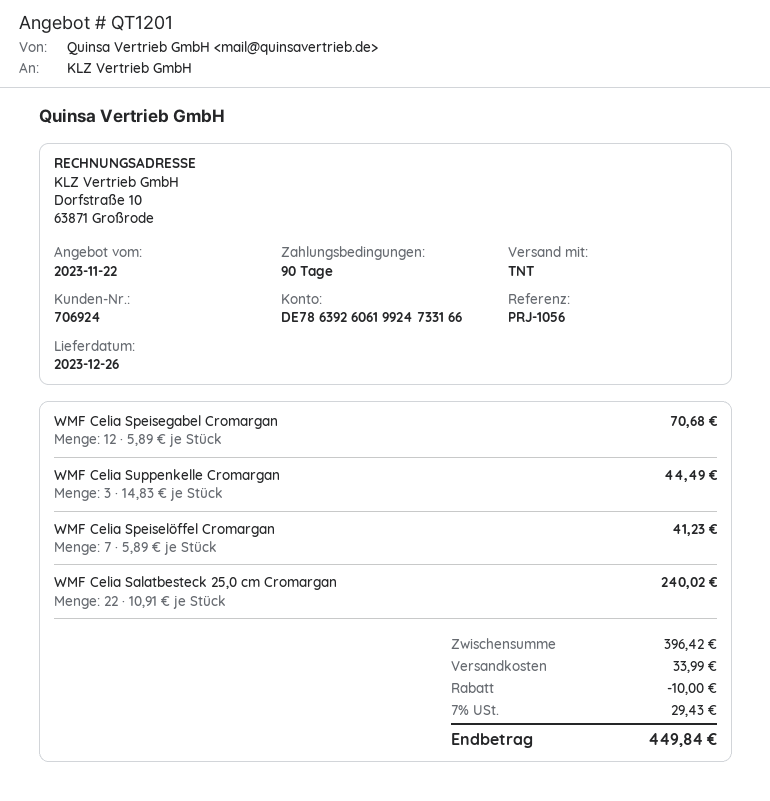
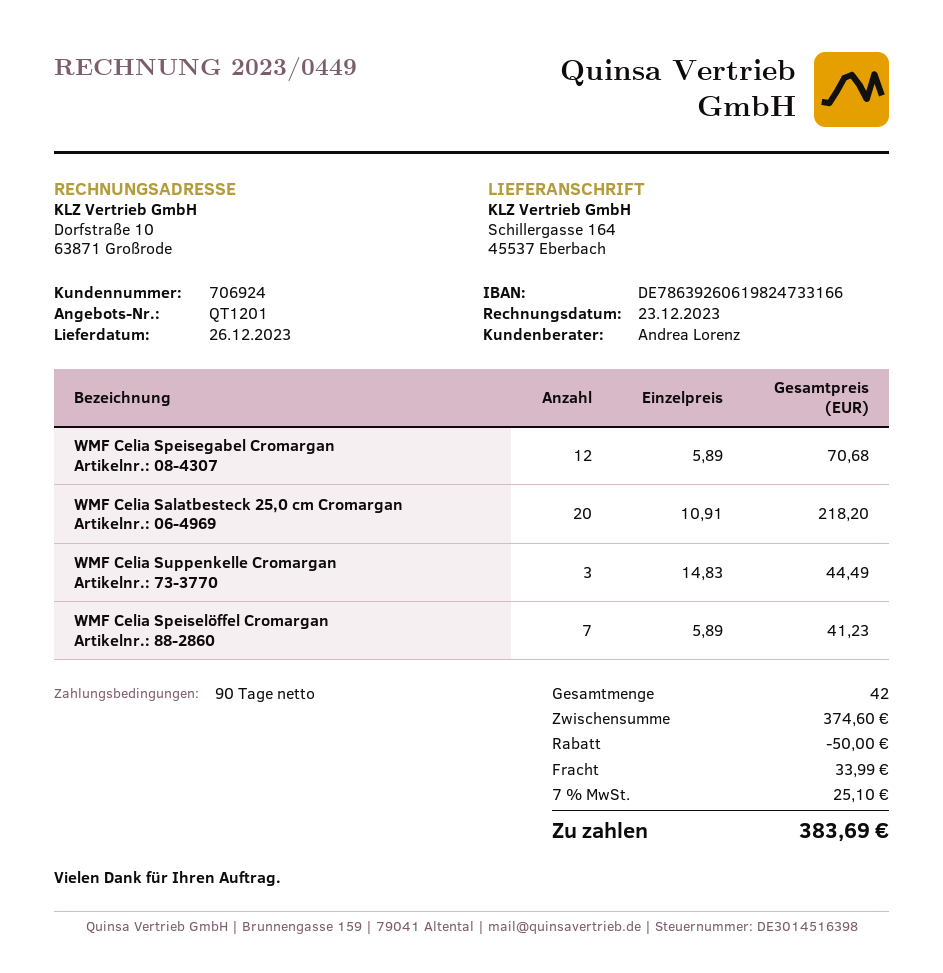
bank account: DE78639260619924733166 -> DE78639260619824733166
WMF Celia Salatbesteck 25,0 cm Cromargan: 22 x 10.91 = 240.02 -> 20 x 10.91 = 218.20
subtotal: 396.42 -> 374.60
discount: 10.00 -> 50.00
tax: 7% = 29.43 -> 7% = 25.10
total: 449.84 -> 383.69

